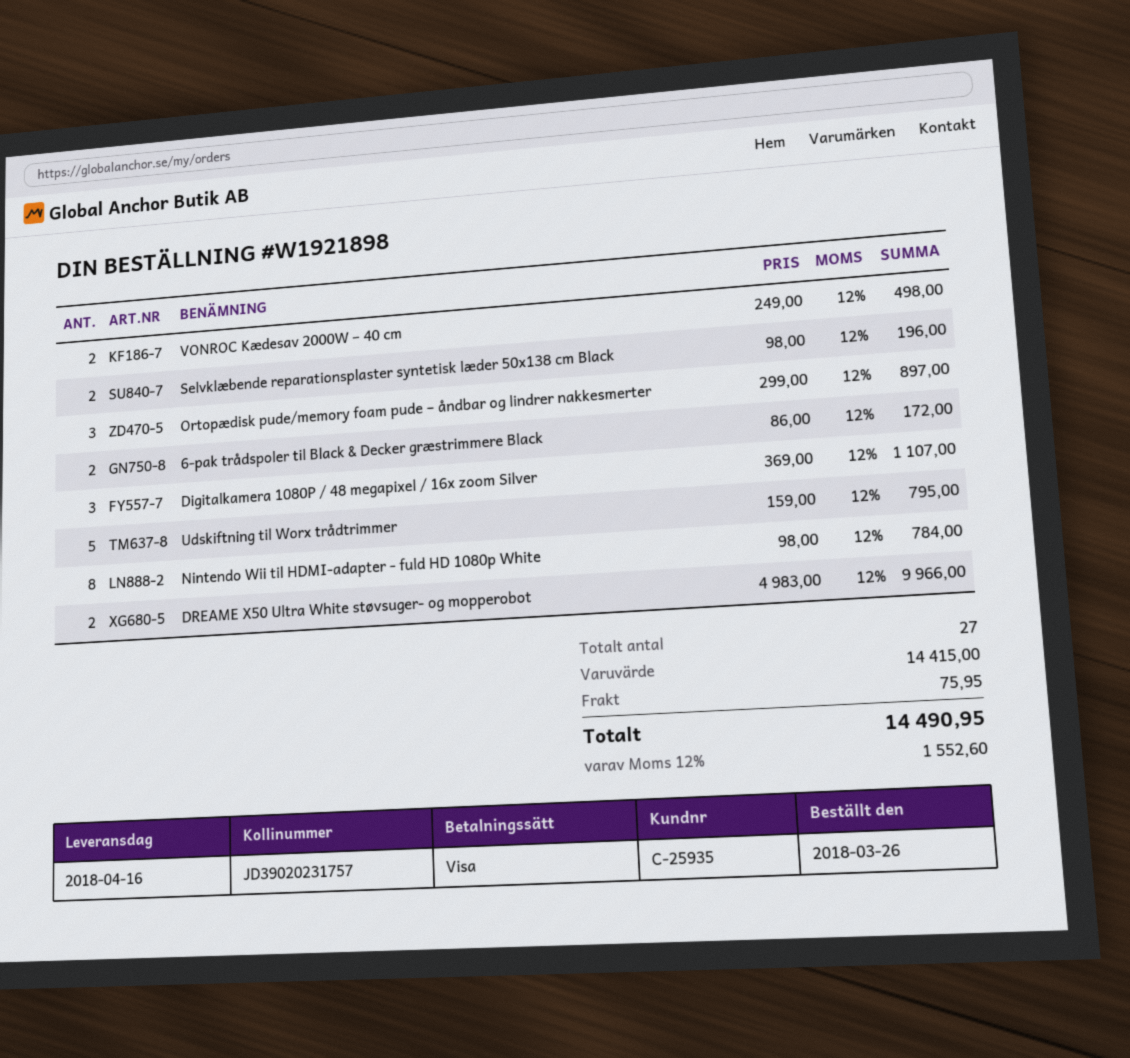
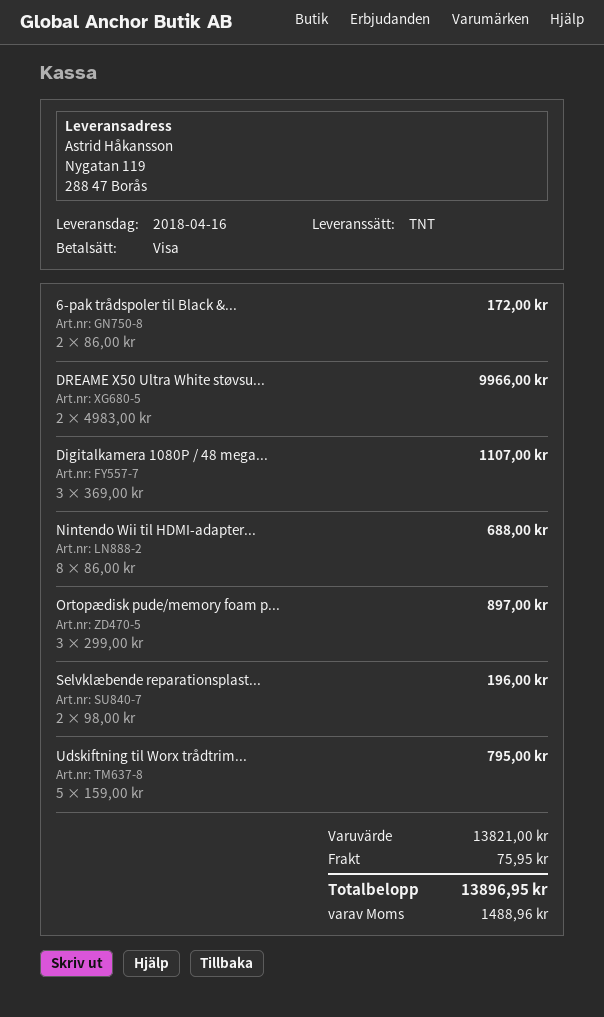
VONROC Kædesav 2000W – 40 cm: 2 x 249.00 = 498.00 -> none
Nintendo Wii til HDMI-adapter - fuld HD 1080p White: 8 x 98.00 = 784.00 -> 8 x 86.00 = 688.00
subtotal: 14415.00 -> 13821.00
tax: 1552.60 -> 1488.96
total: 14490.95 -> 13896.95

